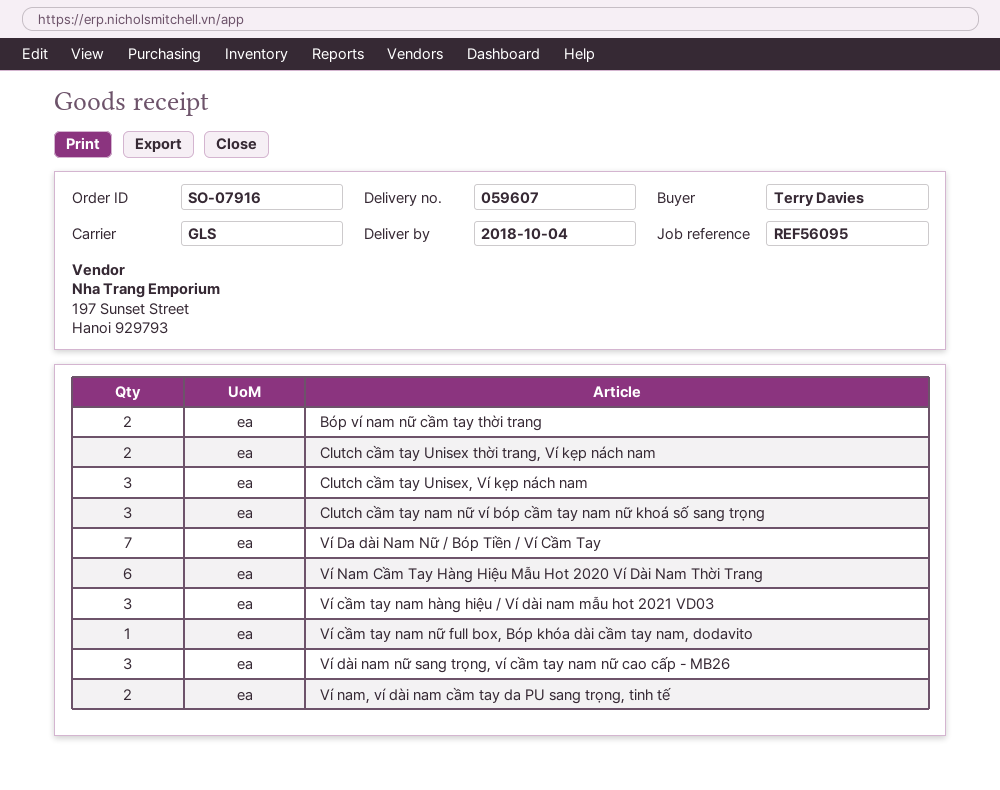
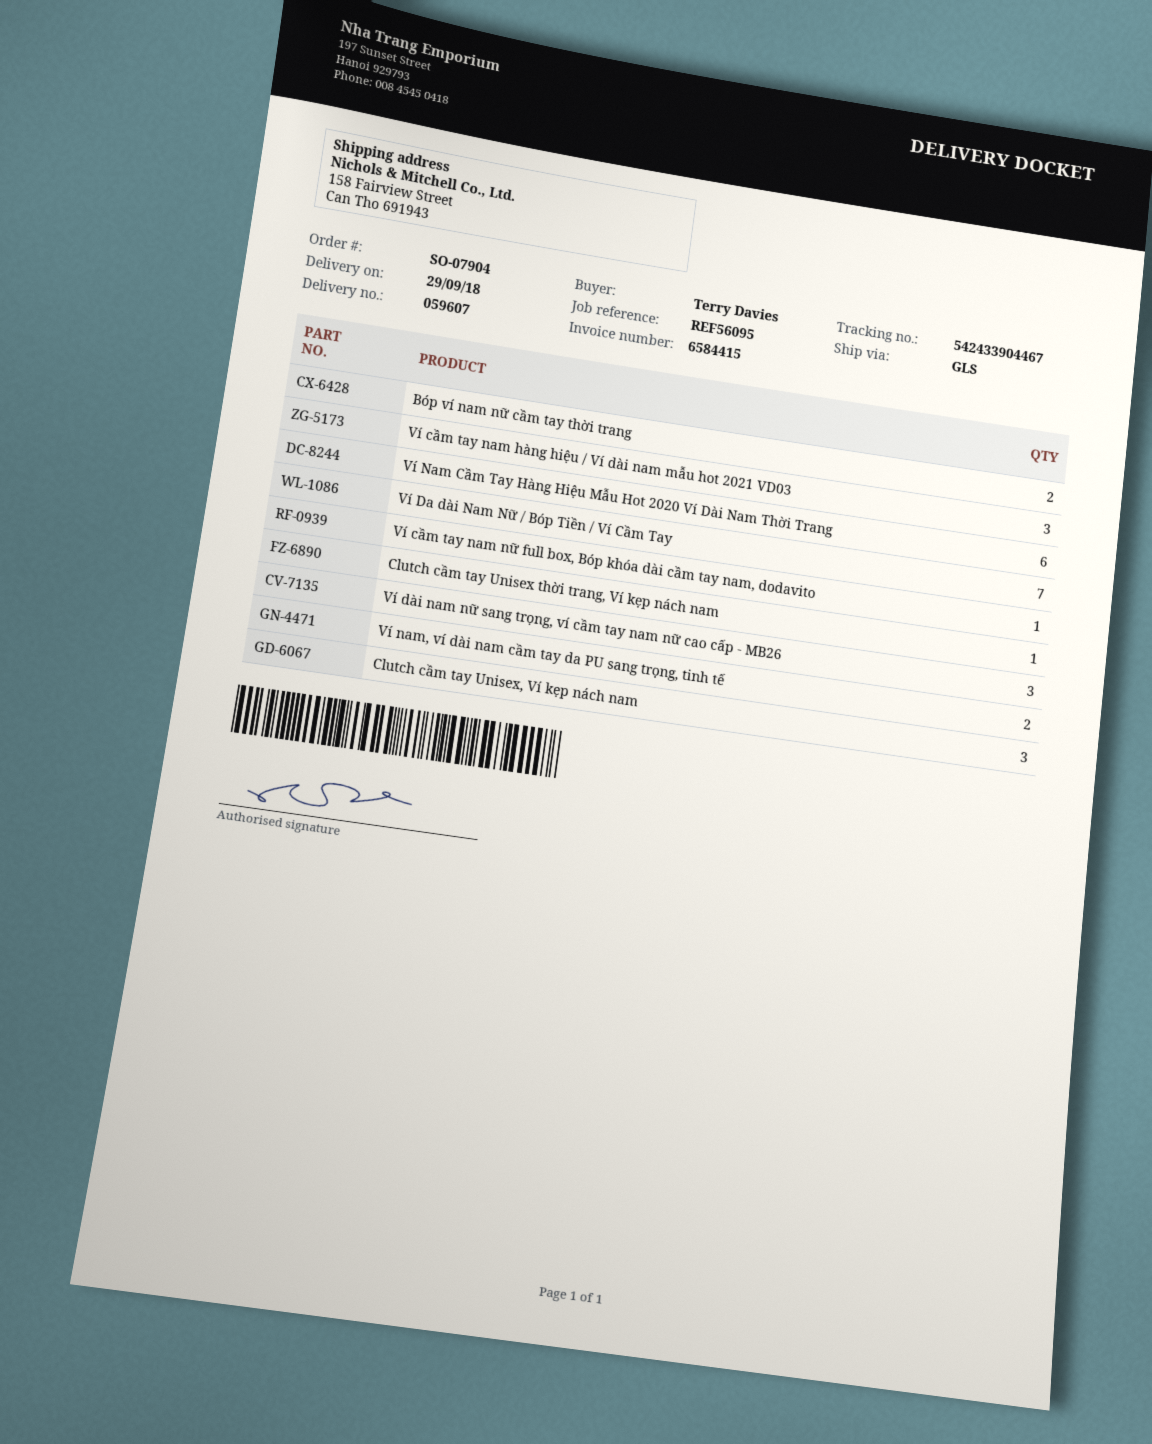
order number: SO-07916 -> SO-07904
delivery date: 2018-10-04 -> 2018-09-29
Clutch cầm tay Unisex thời trang, Ví kẹp nách nam: 2 -> 1
Clutch cầm tay nam nữ ví bóp cầm tay nam nữ khoá số sang trọng: 3 -> none

